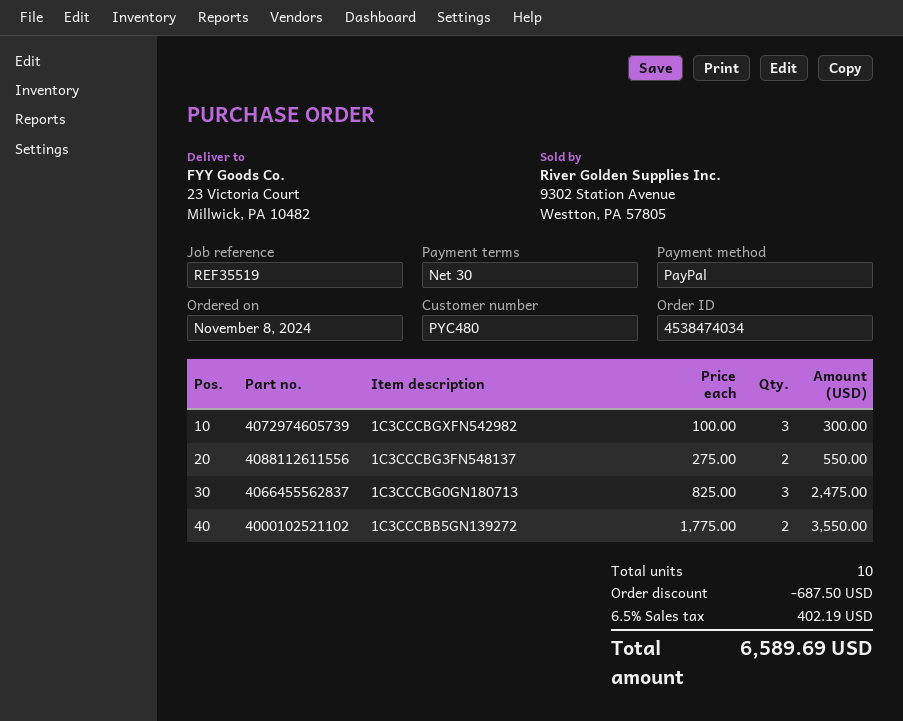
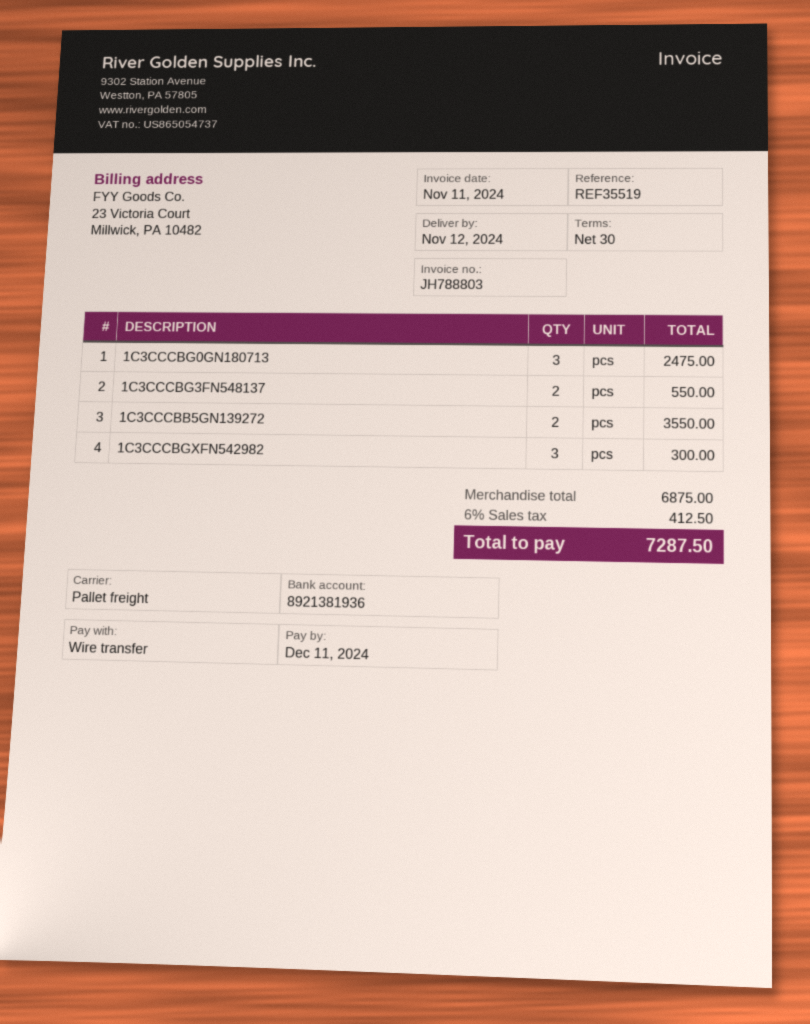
payment method: PayPal -> bank transfer
discount: 687.50 -> none
tax: 6.5% = 402.19 -> 6% = 412.50
total: 6589.69 -> 7287.50

